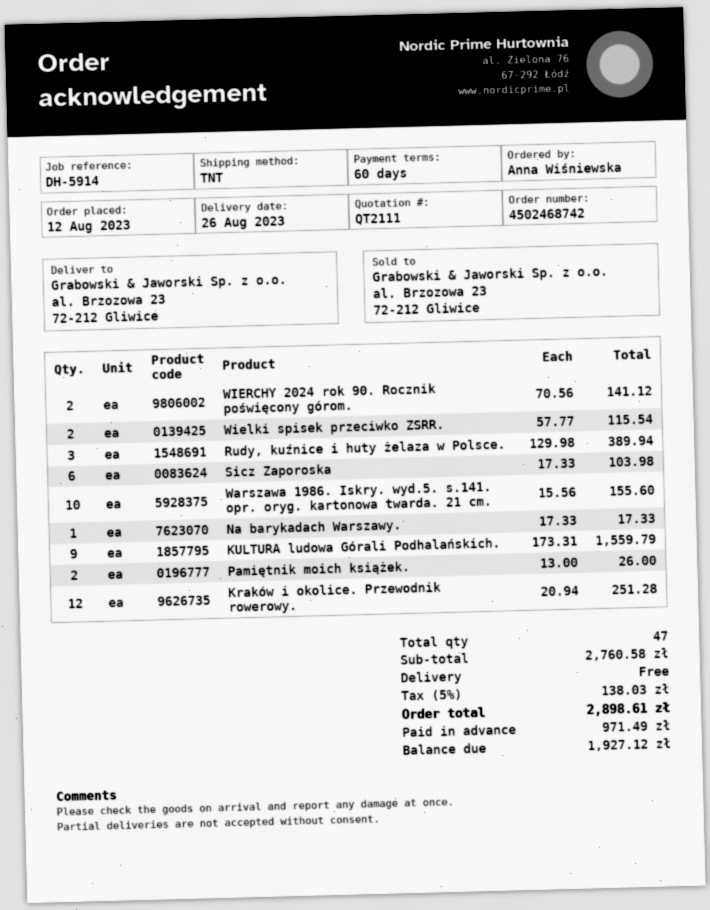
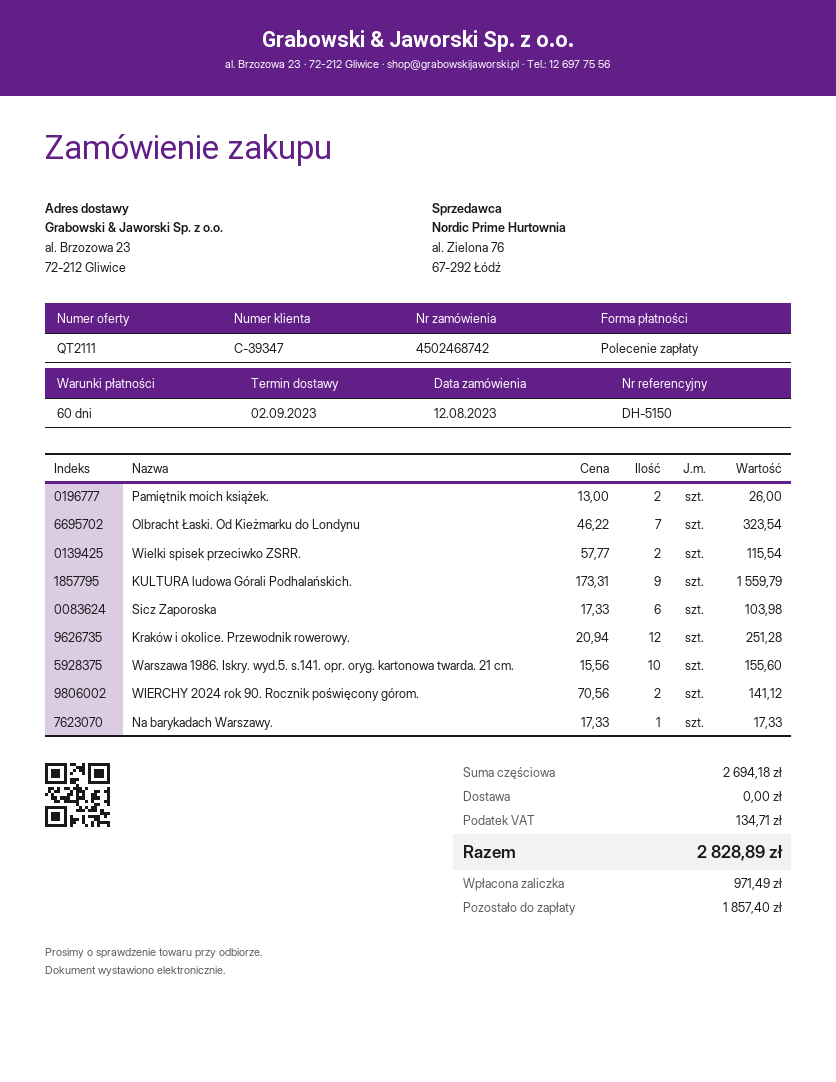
delivery date: 2023-08-26 -> 2023-09-02
reference: DH-5914 -> DH-5150
Rudy, kuźnice i huty żelaza w Polsce.: 3 x 129.98 = 389.94 -> none
Olbracht Łaski. Od Kieżmarku do Londynu: none -> 7 x 46.22 = 323.54
subtotal: 2760.58 -> 2694.18
tax: 138.03 -> 134.71
total: 2898.61 -> 2828.89
balance: 1927.12 -> 1857.40

